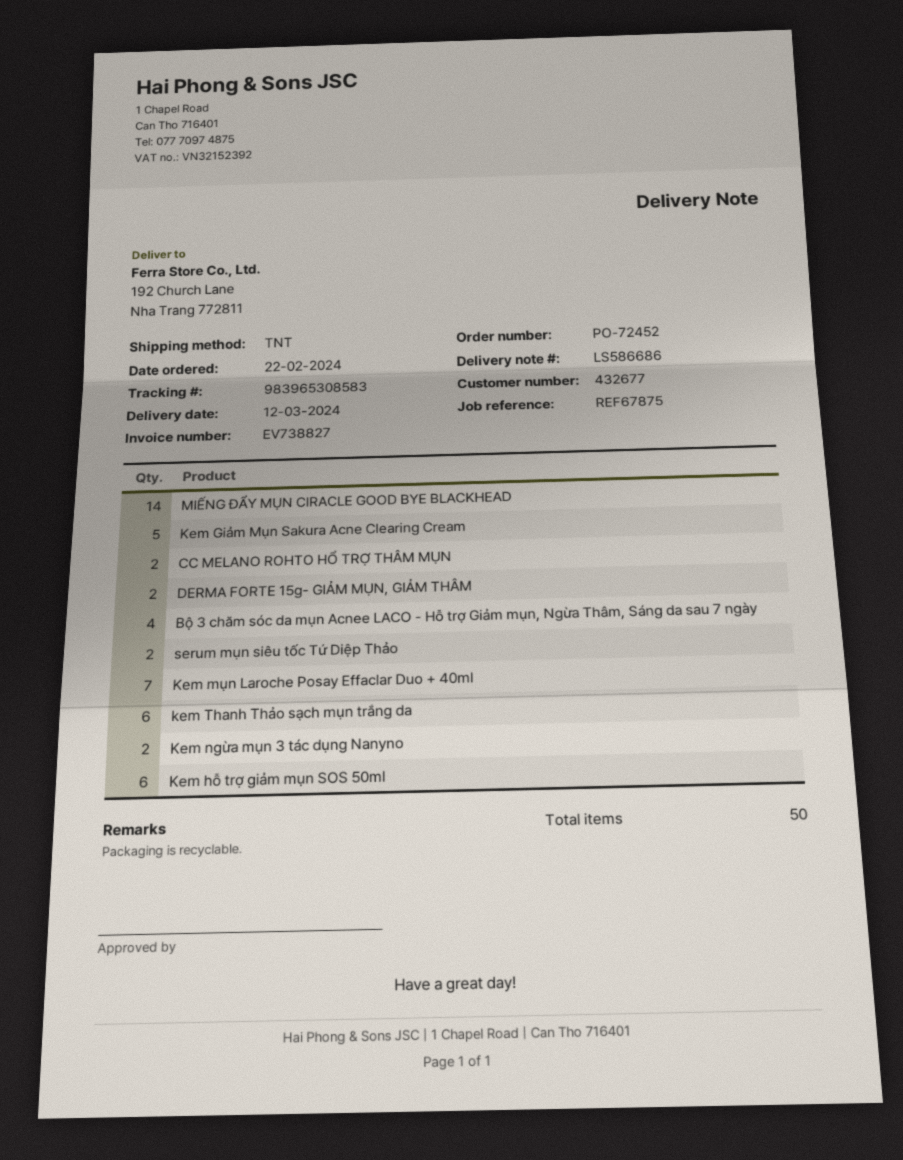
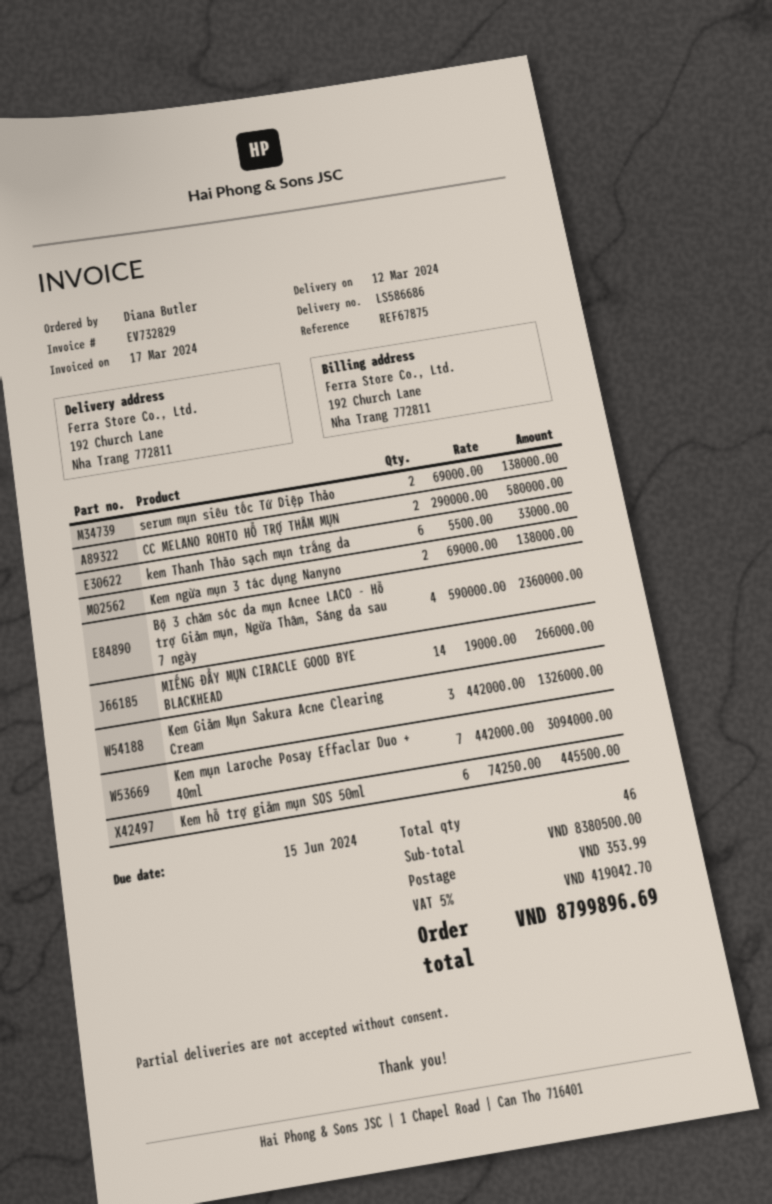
invoice number: EV738827 -> EV732829
Kem Giảm Mụn Sakura Acne Clearing Cream: 5 -> 3
DERMA FORTE 15g- GIẢM MỤN, GIẢM THÂM: 2 -> none
total quantity: 50 -> 46

